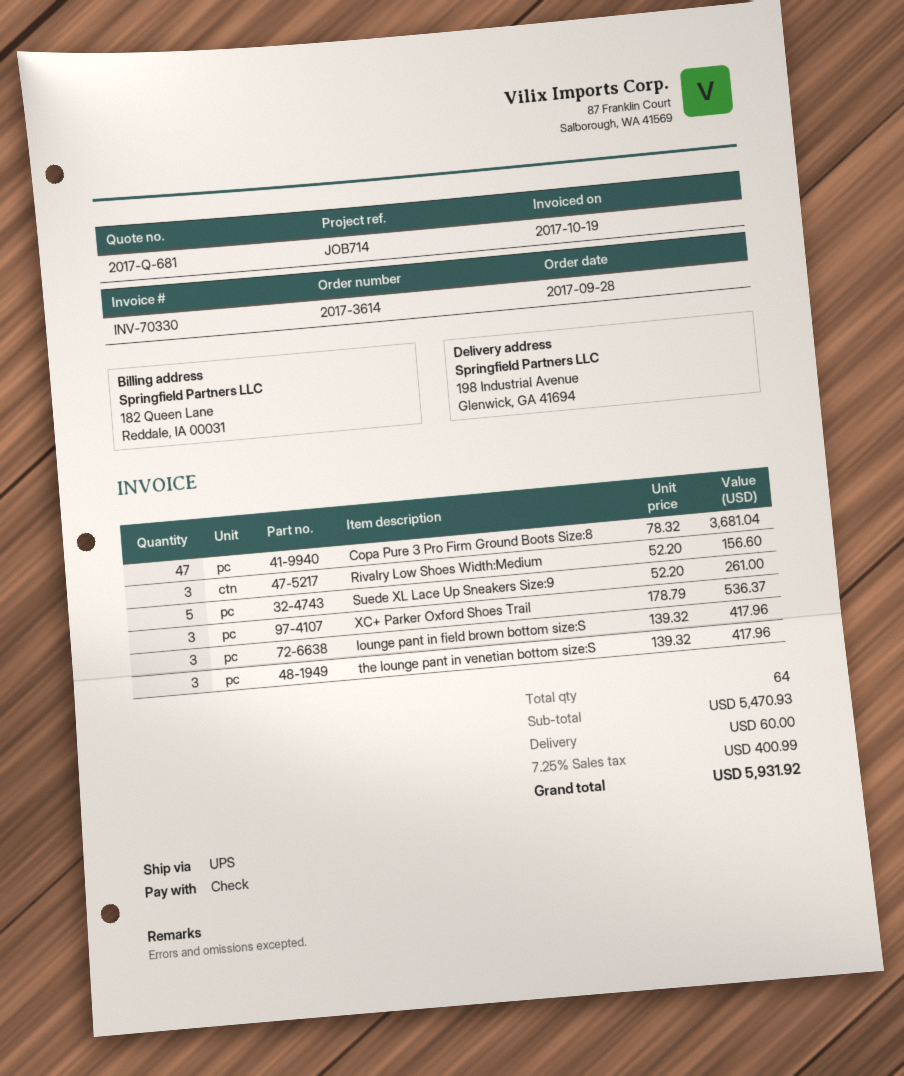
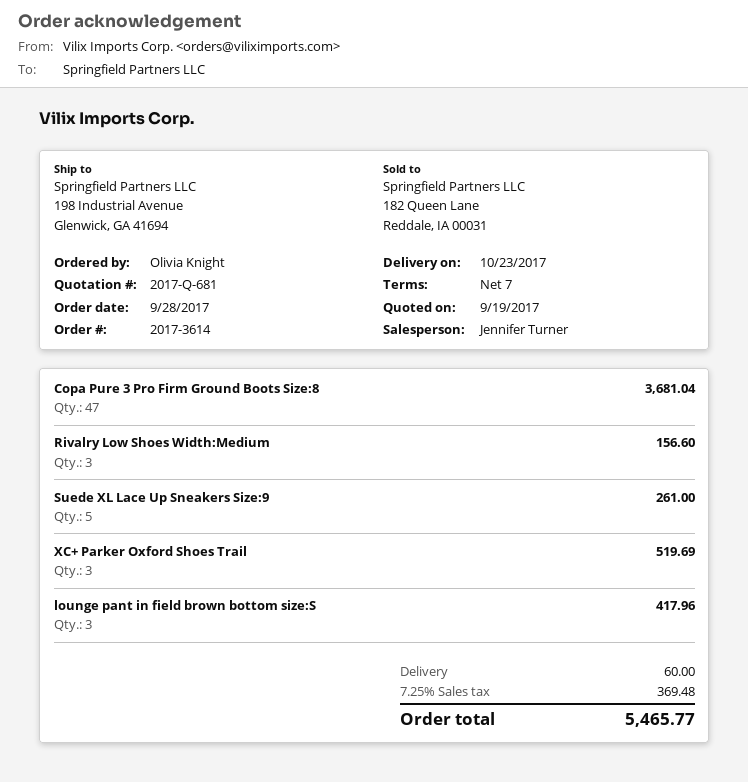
XC+ Parker Oxford Shoes Trail: 3 for 536.37 -> 3 for 519.69
the lounge pant in venetian bottom size:S: 3 for 417.96 -> none
tax: 7.25% = 400.99 -> 7.25% = 369.48
total: 5931.92 -> 5465.77

